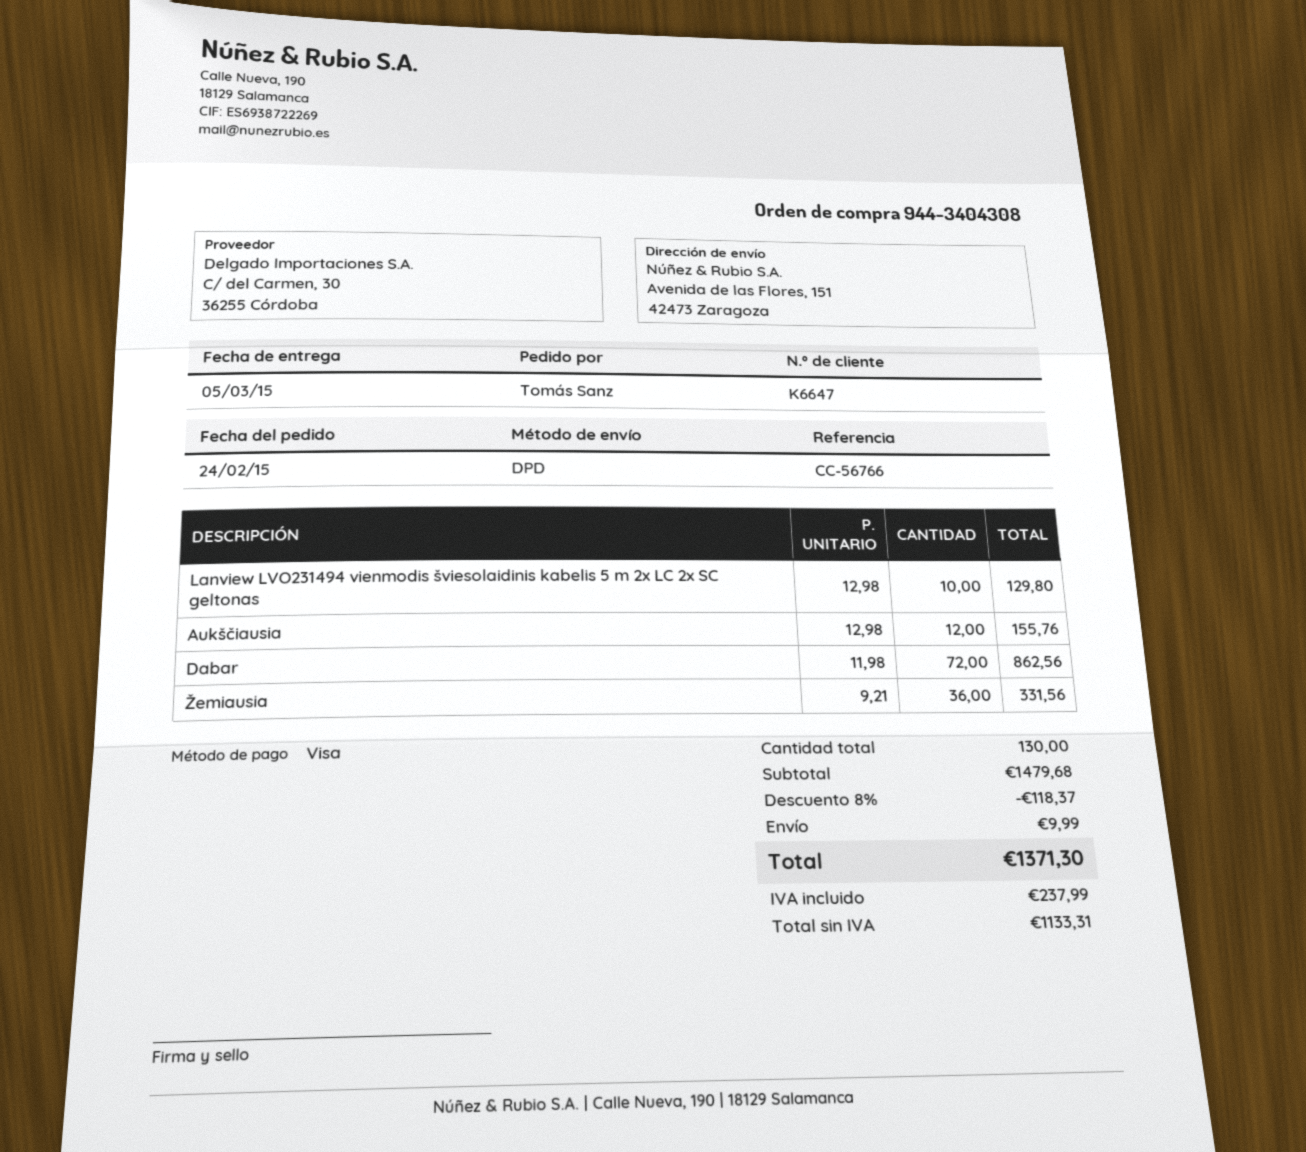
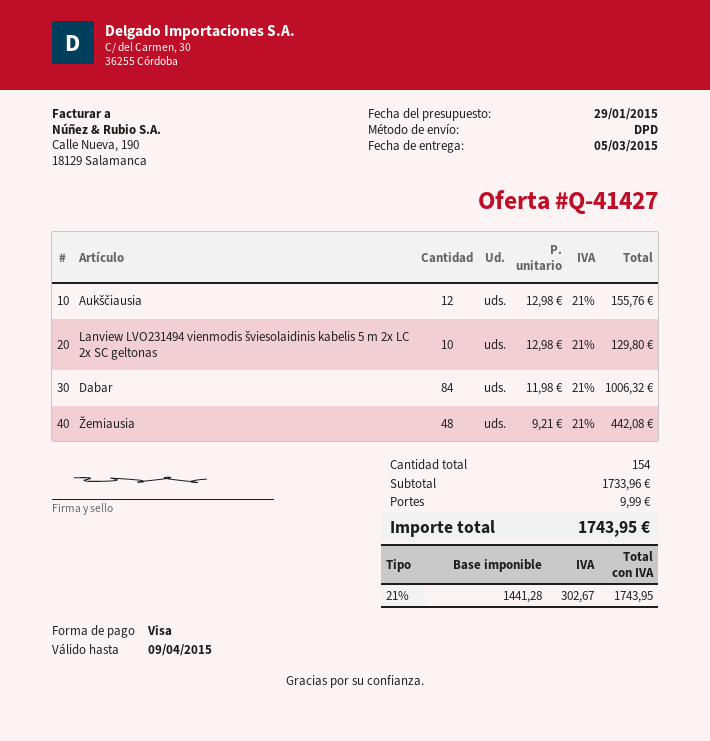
Dabar: 72 x 11.98 = 862.56 -> 84 x 11.98 = 1006.32
Žemiausia: 36 x 9.21 = 331.56 -> 48 x 9.21 = 442.08
total quantity: 130 -> 154
subtotal: 1479.68 -> 1733.96
discount: 8% = 118.37 -> none
net: 1133.31 -> 1441.28
tax: 237.99 -> 302.67
total: 1371.30 -> 1743.95

